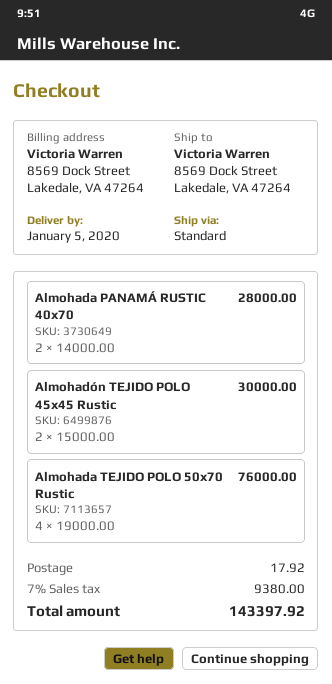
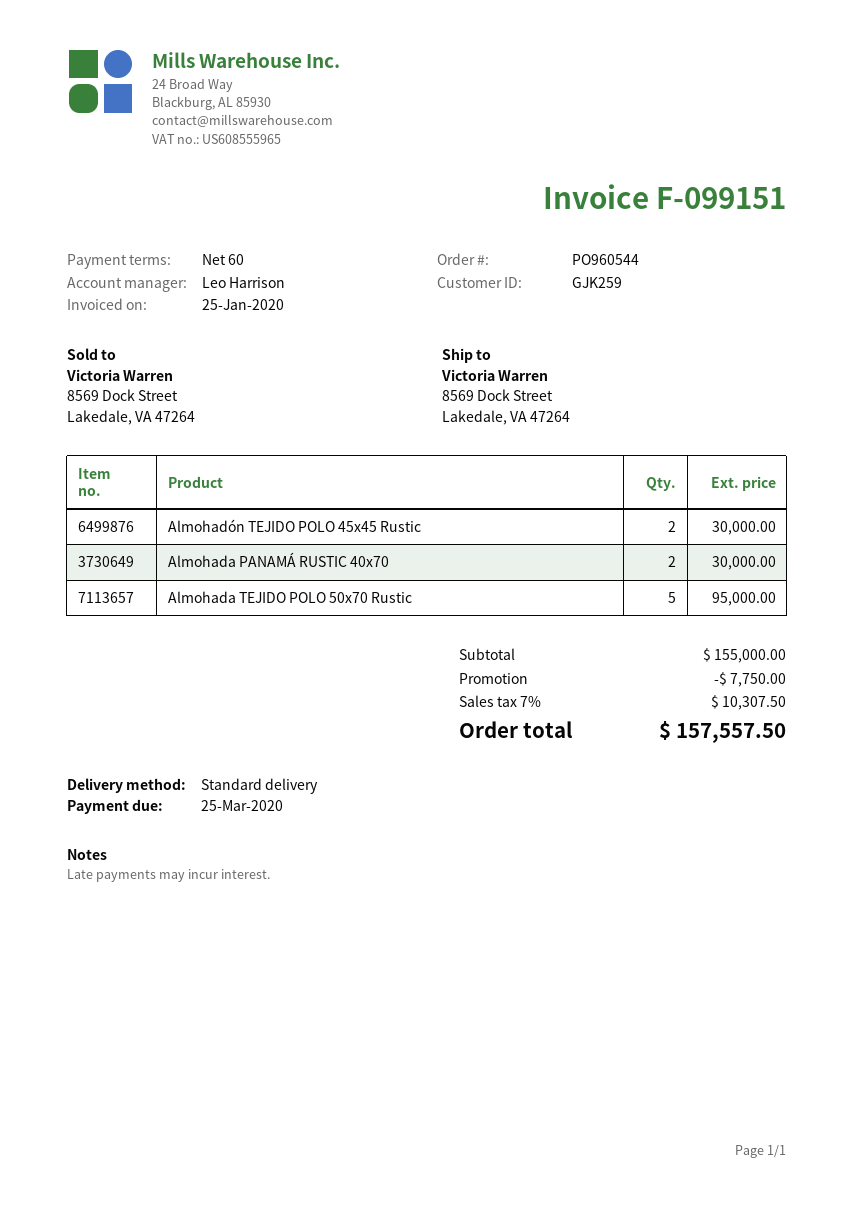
Almohada PANAMÁ RUSTIC 40x70: 2 for 28000.00 -> 2 for 30000.00
Almohada TEJIDO POLO 50x70 Rustic: 4 for 76000.00 -> 5 for 95000.00
discount: none -> 7750.00
shipping: 17.92 -> none
tax: 7% = 9380.00 -> 7% = 10307.50
total: 143397.92 -> 157557.50

